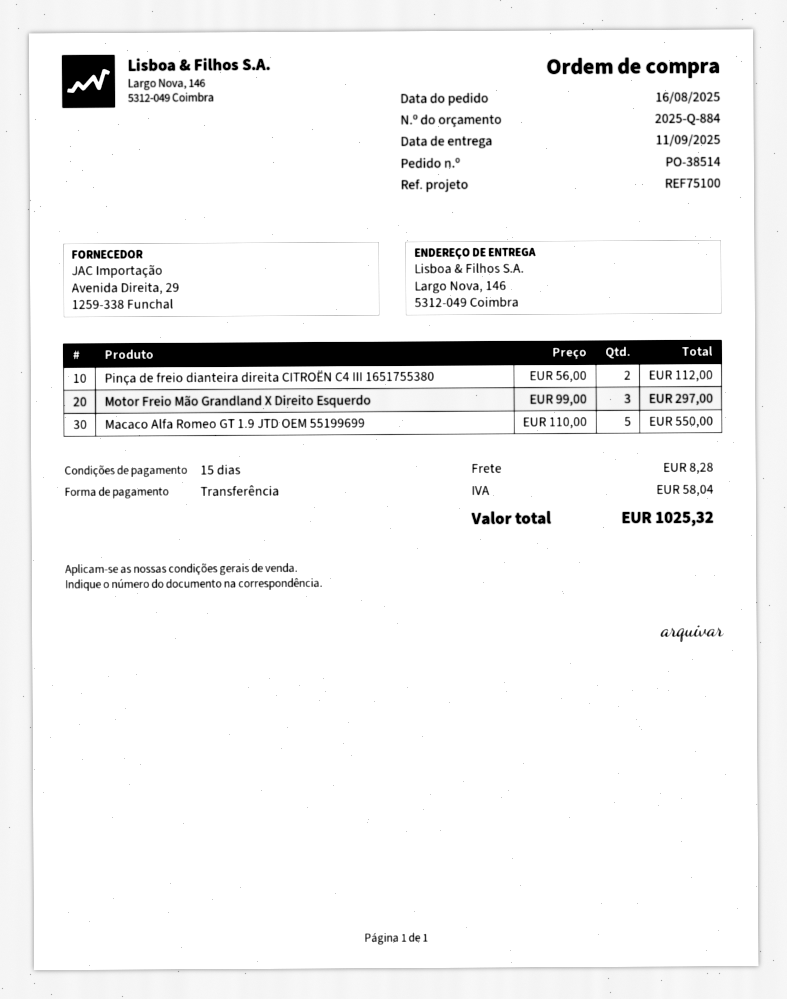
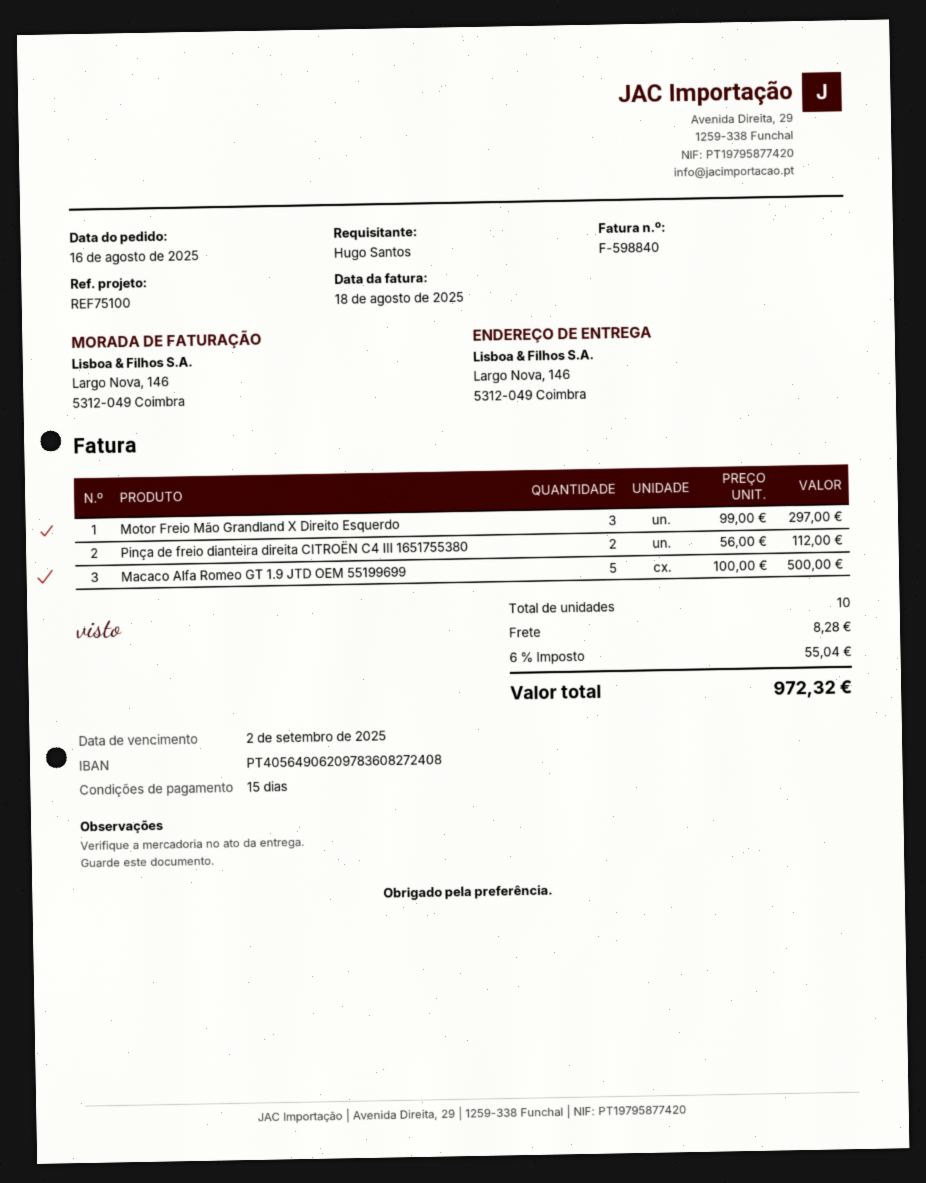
Macaco Alfa Romeo GT 1.9 JTD OEM 55199699: 5 x 110.00 = 550.00 -> 5 x 100.00 = 500.00
tax: 58.04 -> 55.04
total: 1025.32 -> 972.32

